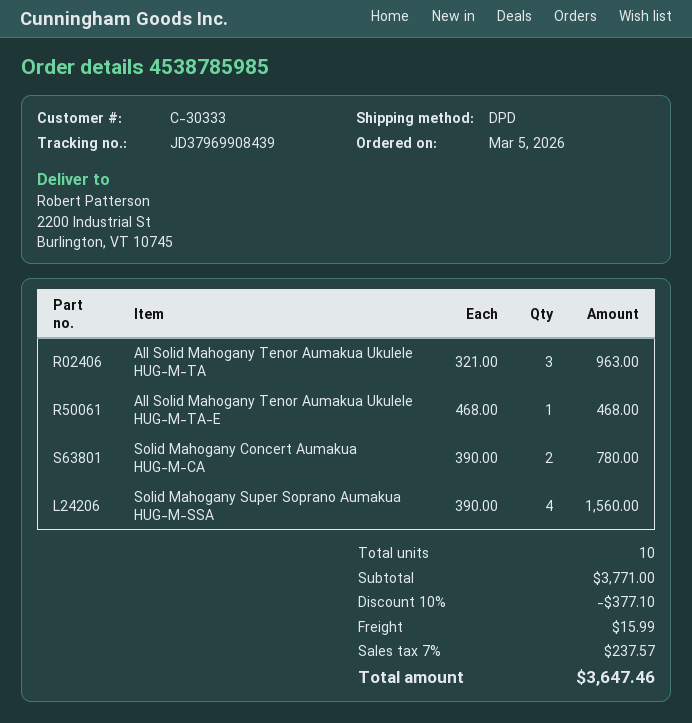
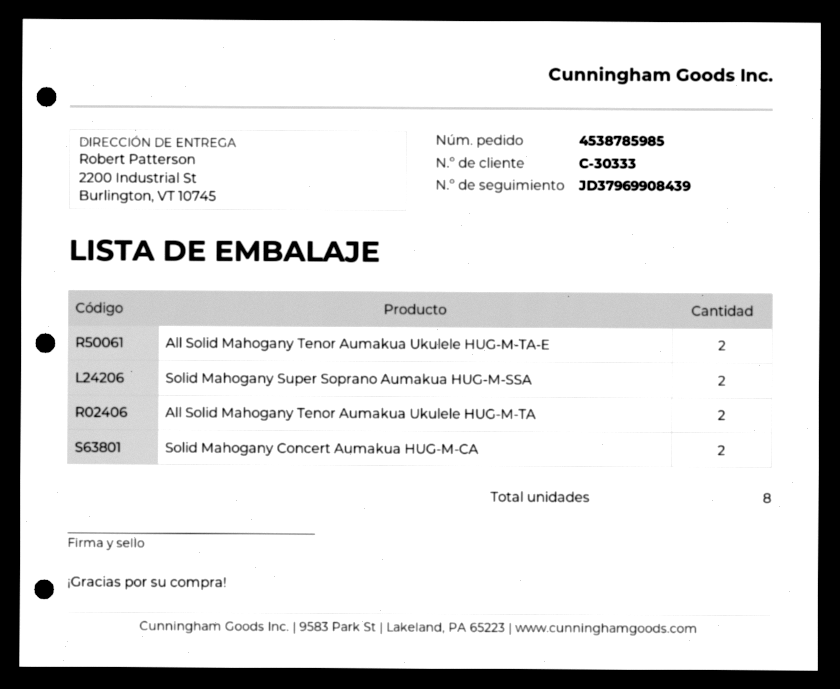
All Solid Mahogany Tenor Aumakua Ukulele HUG-M-TA: 3 -> 2
All Solid Mahogany Tenor Aumakua Ukulele HUG-M-TA-E: 1 -> 2
Solid Mahogany Super Soprano Aumakua HUG-M-SSA: 4 -> 2
total quantity: 10 -> 8

